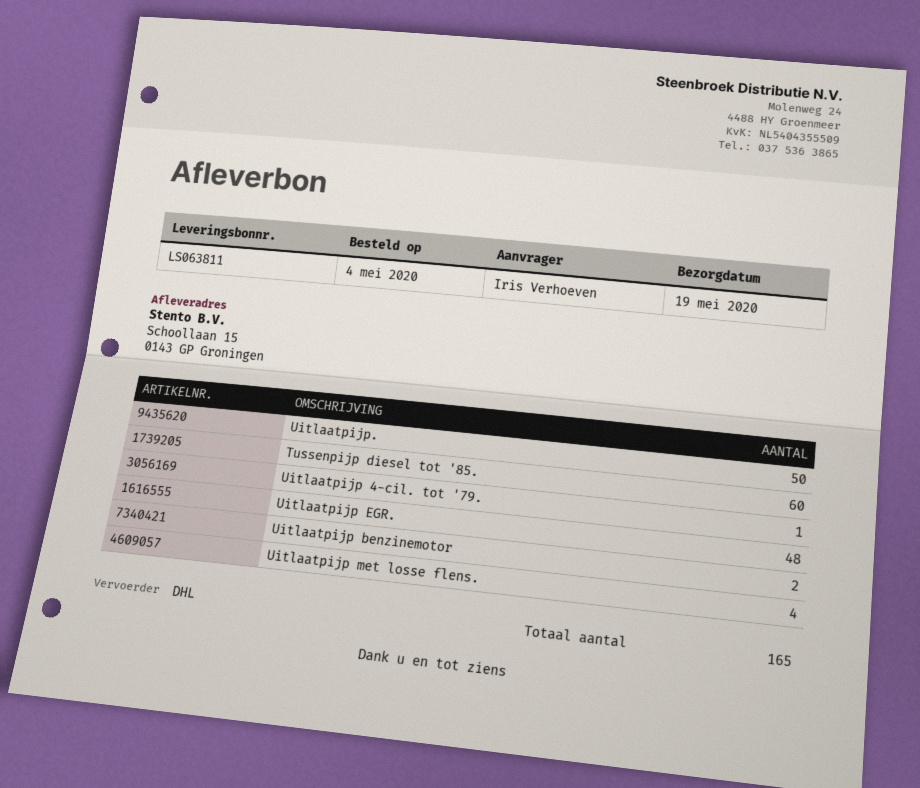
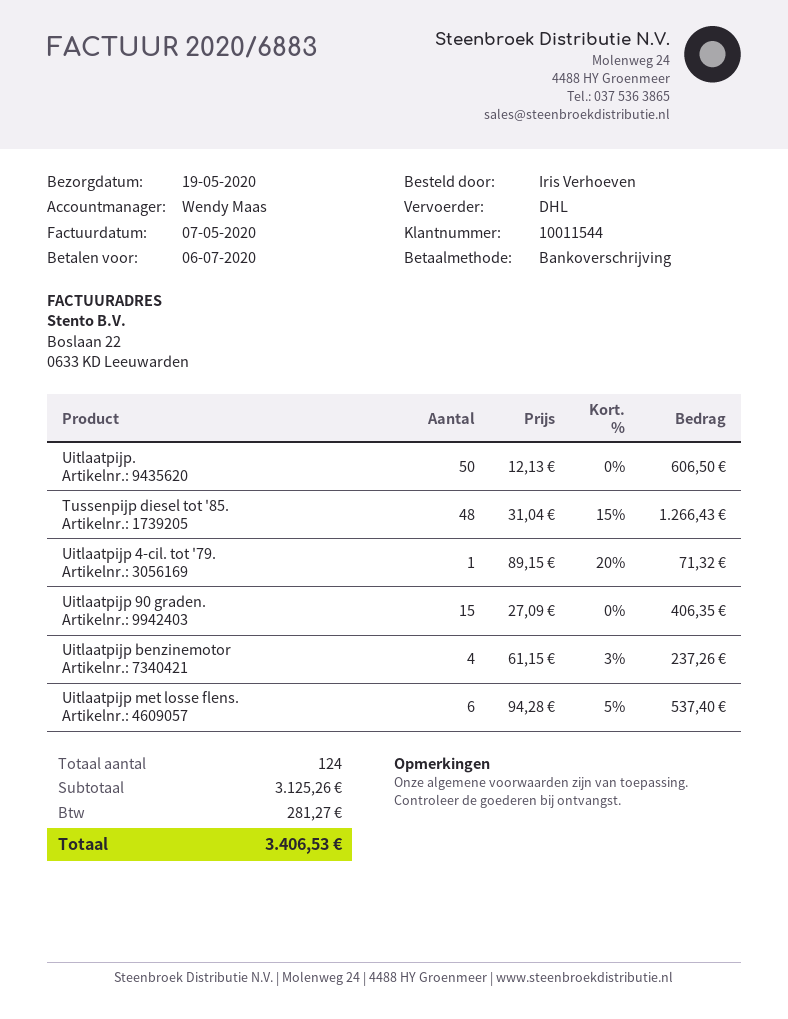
Tussenpijp diesel tot '85.: 60 -> 48
Uitlaatpijp EGR.: 48 -> none
Uitlaatpijp benzinemotor: 2 -> 4
Uitlaatpijp met losse flens.: 4 -> 6
Uitlaatpijp 90 graden.: none -> 15
total quantity: 165 -> 124

